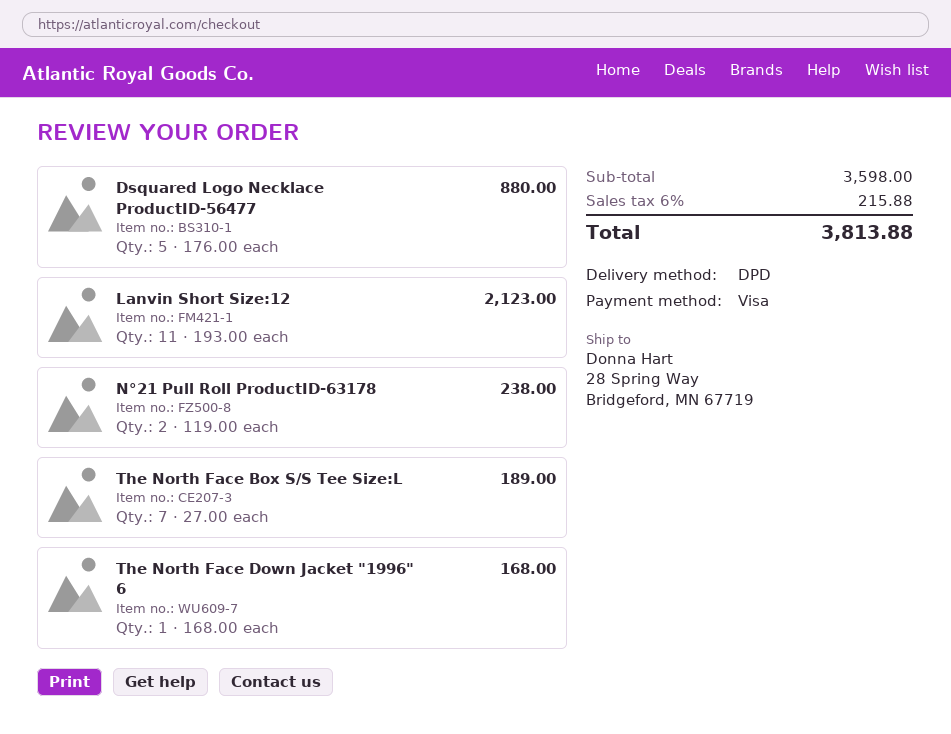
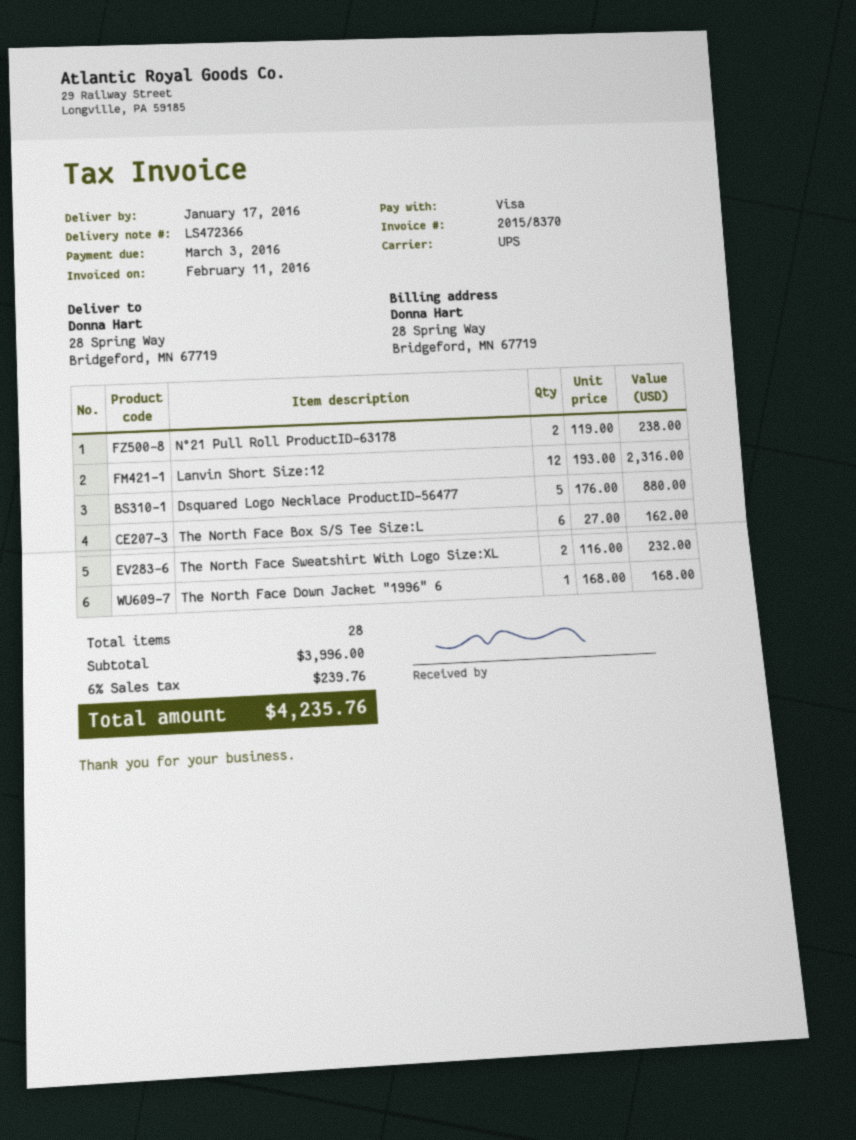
shipping method: DPD -> UPS
Lanvin Short Size:12: 11 x 193.00 = 2123.00 -> 12 x 193.00 = 2316.00
The North Face Box S/S Tee Size:L: 7 x 27.00 = 189.00 -> 6 x 27.00 = 162.00
The North Face Sweatshirt With Logo Size:XL: none -> 2 x 116.00 = 232.00
subtotal: 3598.00 -> 3996.00
tax: 6% = 215.88 -> 6% = 239.76
total: 3813.88 -> 4235.76

